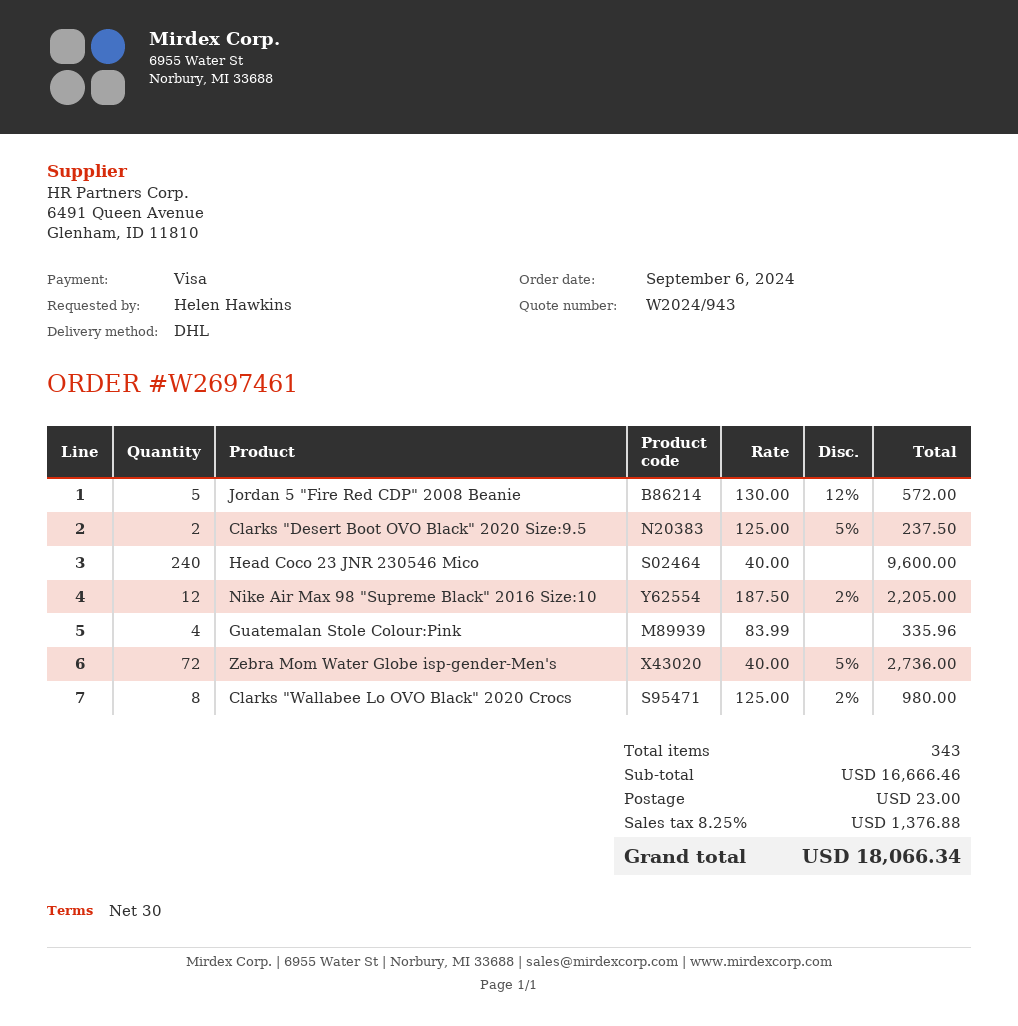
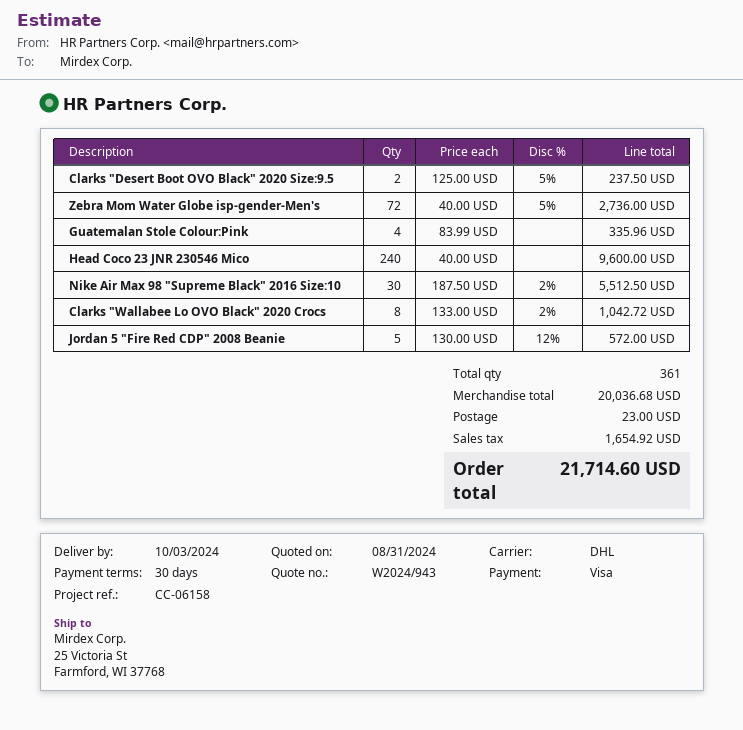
Nike Air Max 98 "Supreme Black" 2016 Size:10: 12 x 187.50 - 2% = 2205.00 -> 30 x 187.50 - 2% = 5512.50
Clarks "Wallabee Lo OVO Black" 2020 Crocs: 8 x 125.00 - 2% = 980.00 -> 8 x 133.00 - 2% = 1042.72
total quantity: 343 -> 361
subtotal: 16666.46 -> 20036.68
tax: 1376.88 -> 1654.92
total: 18066.34 -> 21714.60

